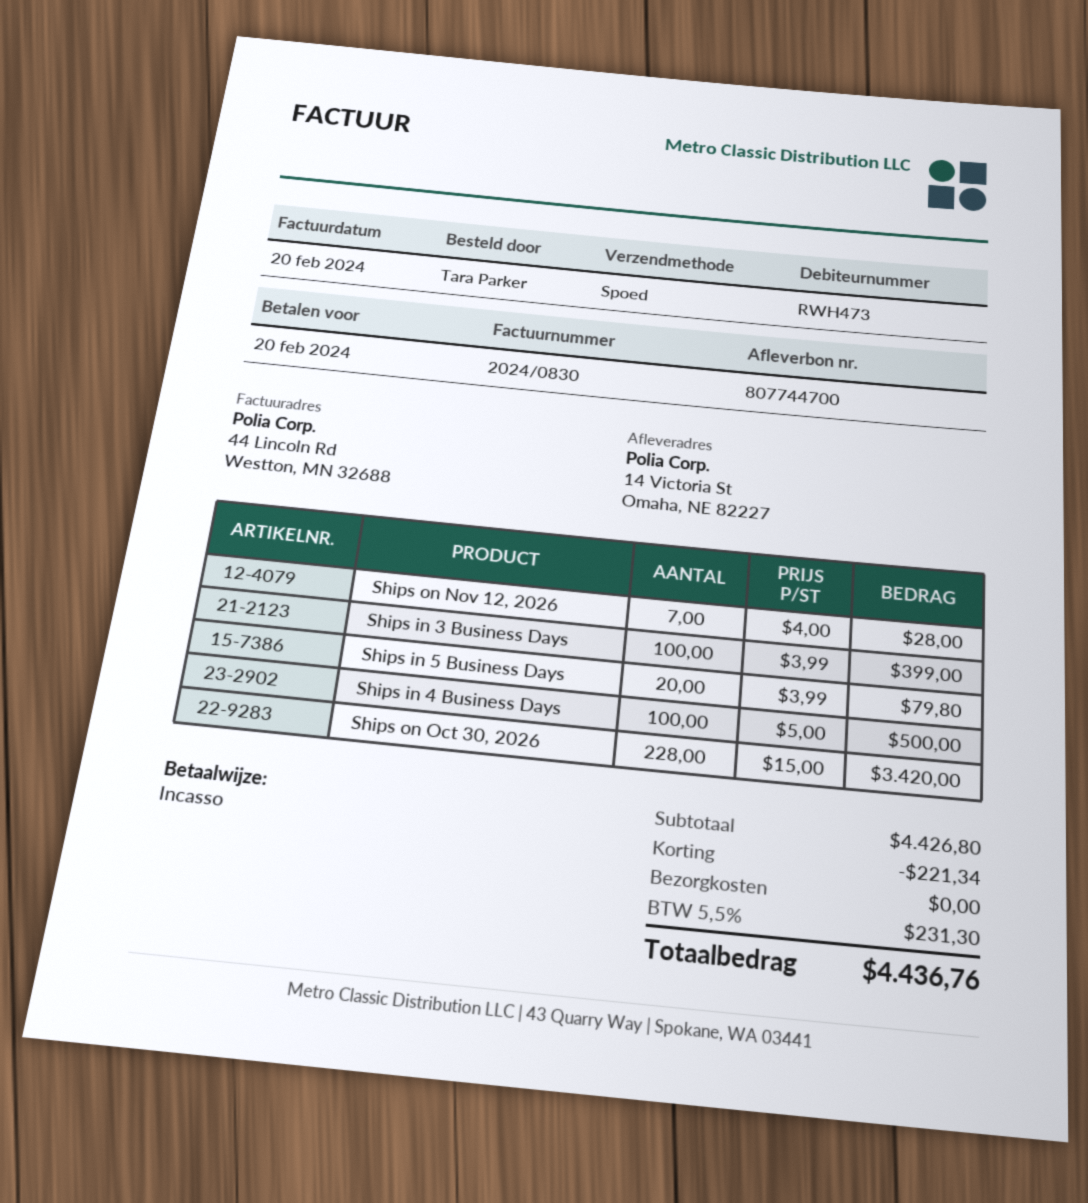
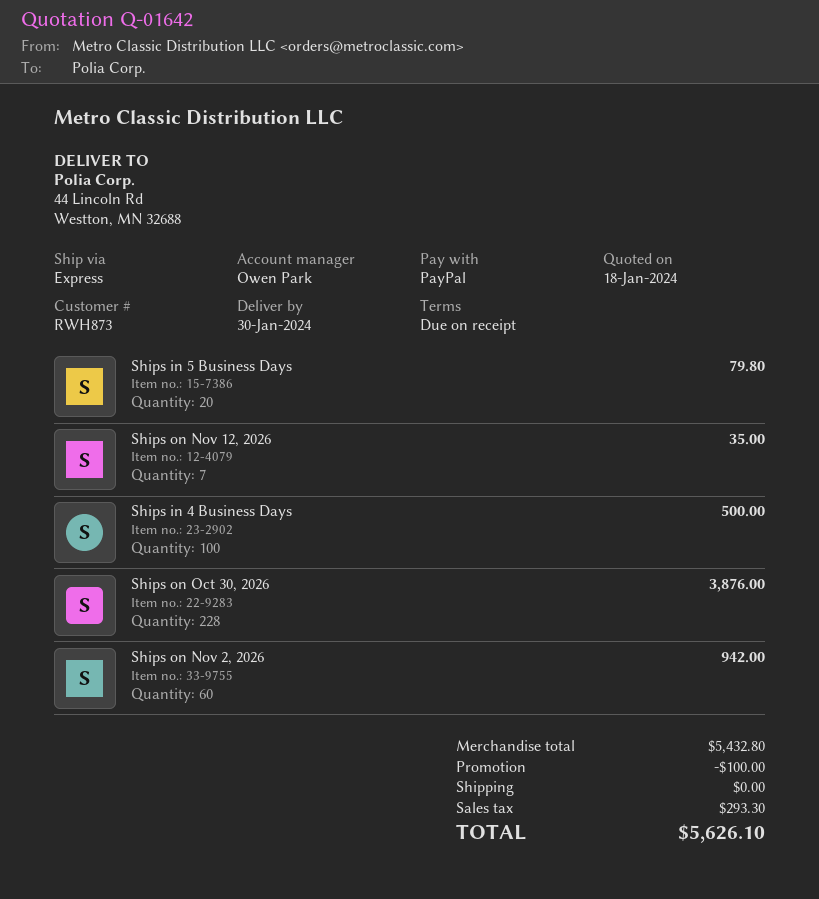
customer number: RWH473 -> RWH873
payment method: direct debit -> PayPal
ship to: 14 Victoria St, Omaha, NE 82227 -> 44 Lincoln Rd, Westton, MN 32688
Ships on Nov 12, 2026: 7 for 28.00 -> 7 for 35.00
Ships in 3 Business Days: 100 for 399.00 -> none
Ships on Oct 30, 2026: 228 for 3420.00 -> 228 for 3876.00
Ships on Nov 2, 2026: none -> 60 for 942.00
subtotal: 4426.80 -> 5432.80
discount: 221.34 -> 100.00
tax: 231.30 -> 293.30
total: 4436.76 -> 5626.10

